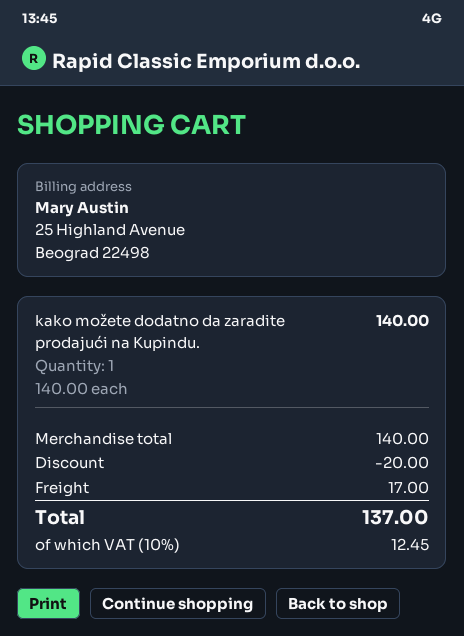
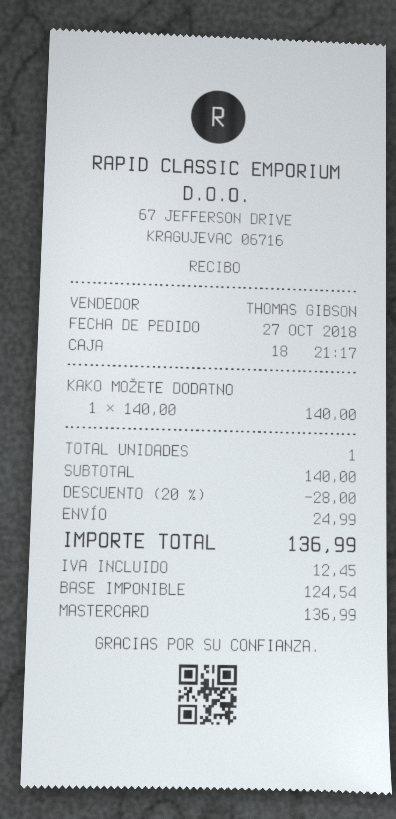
discount: 20.00 -> 28.00
shipping: 17.00 -> 24.99
total: 137.00 -> 136.99

